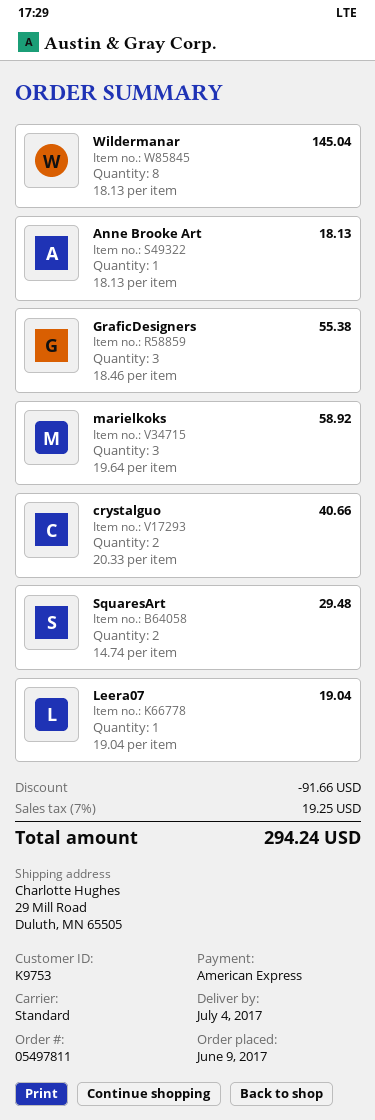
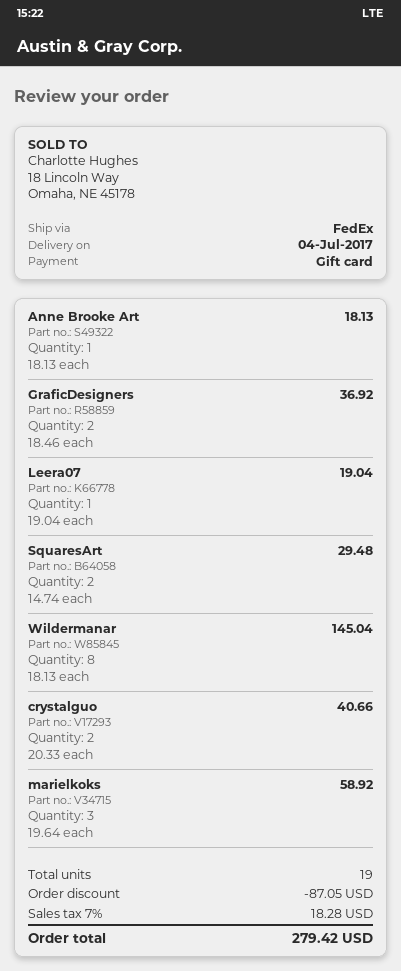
payment method: American Express -> gift card
shipping method: standard -> FedEx
GraficDesigners: 3 x 18.46 = 55.38 -> 2 x 18.46 = 36.92
discount: 91.66 -> 87.05
tax: 7% = 19.25 -> 7% = 18.28
total: 294.24 -> 279.42

